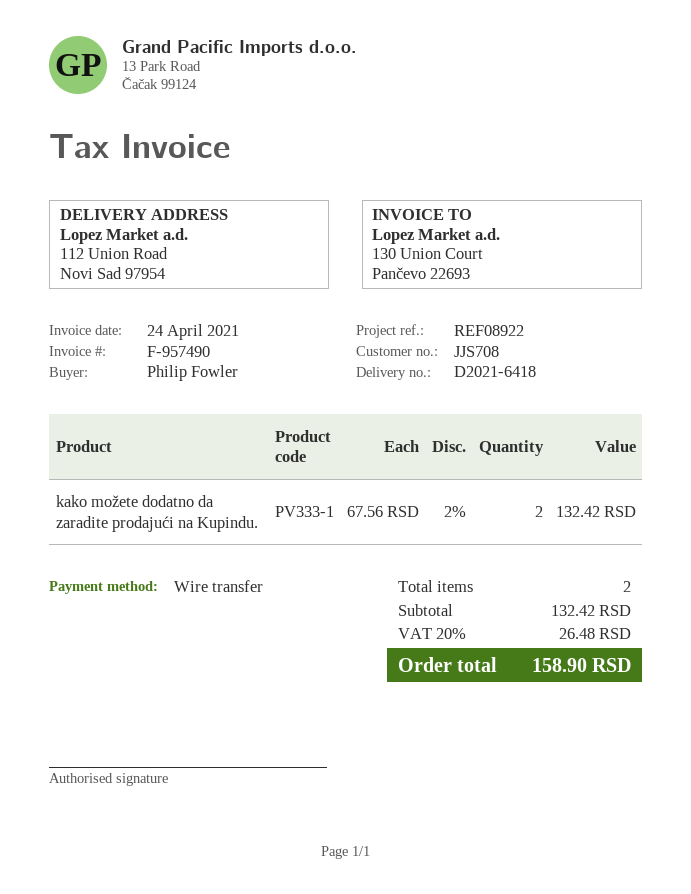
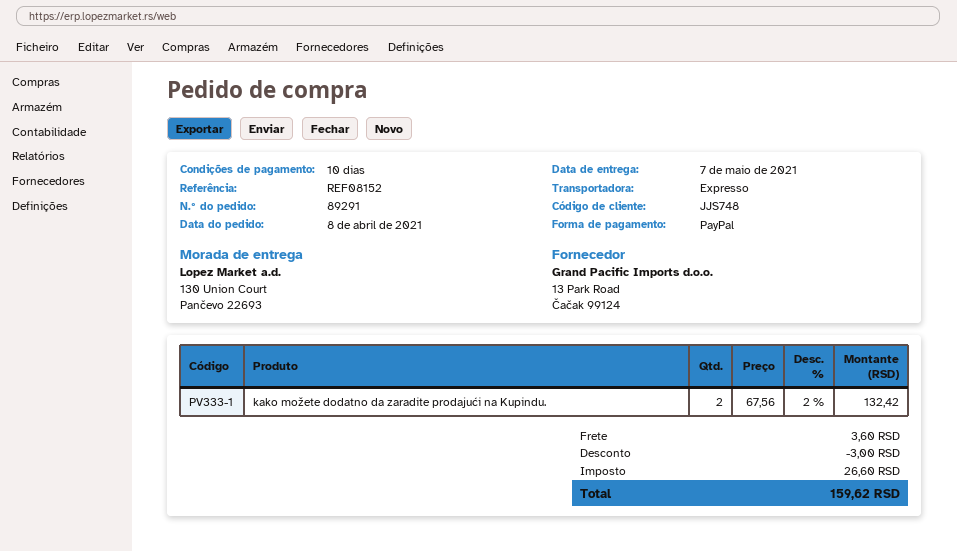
customer number: JJS708 -> JJS748
reference: REF08922 -> REF08152
payment method: bank transfer -> PayPal
ship to: 112 Union Road, Novi Sad 97954 -> 130 Union Court, Pančevo 22693
discount: none -> 3.00
shipping: none -> 3.60
tax: 26.48 -> 26.60
total: 158.90 -> 159.62

